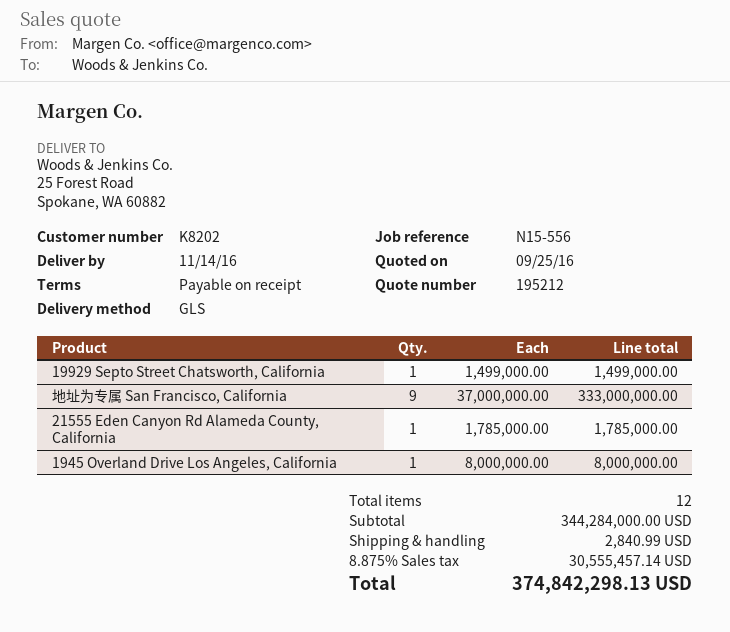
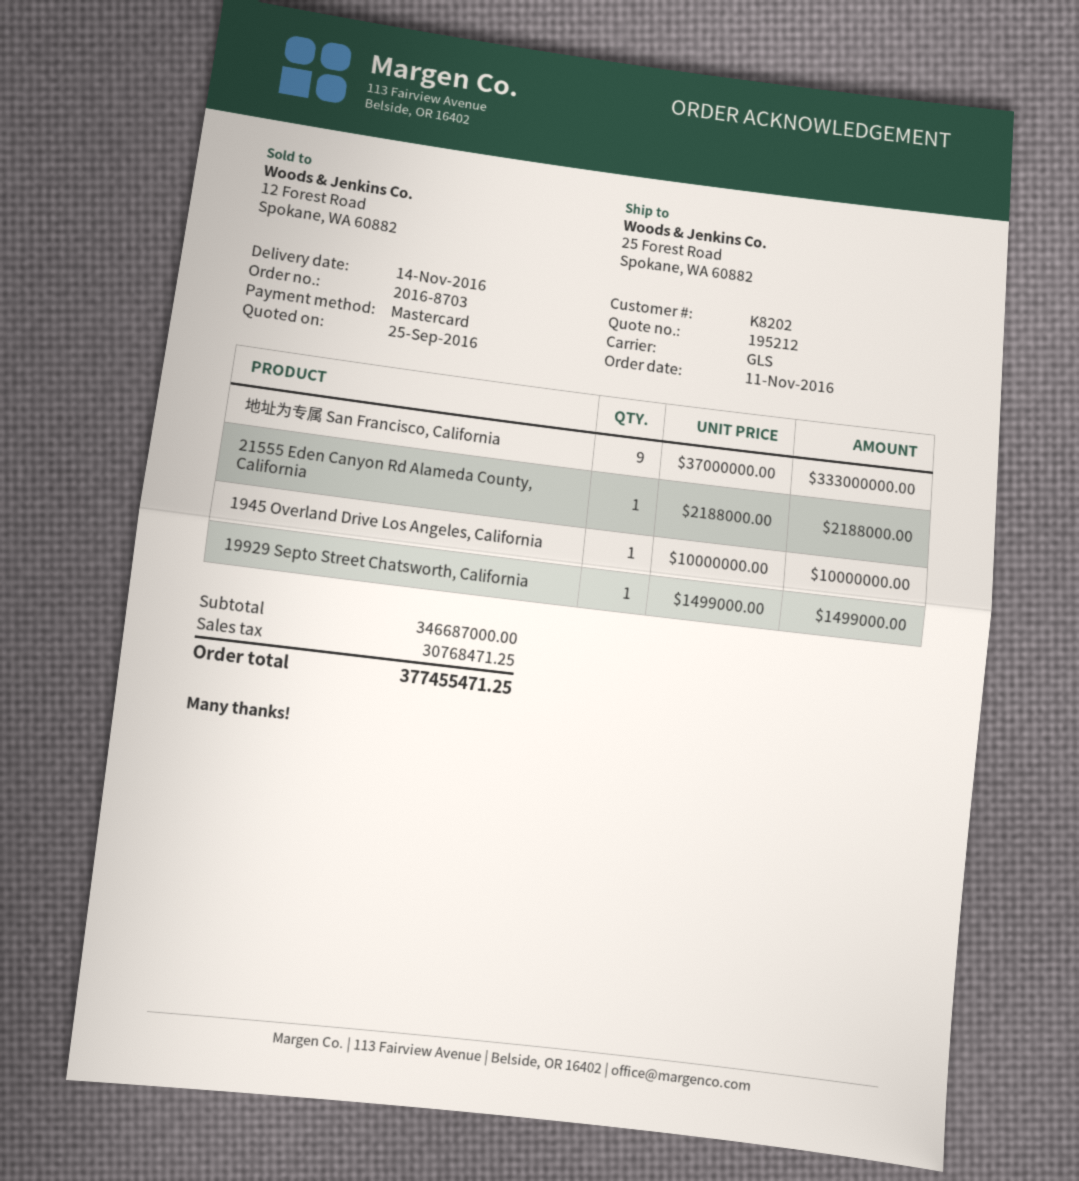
21555 Eden Canyon Rd Alameda County, California: 1 x 1785000.00 = 1785000.00 -> 1 x 2188000.00 = 2188000.00
1945 Overland Drive Los Angeles, California: 1 x 8000000.00 = 8000000.00 -> 1 x 10000000.00 = 10000000.00
subtotal: 344284000.00 -> 346687000.00
shipping: 2840.99 -> none
tax: 30555457.14 -> 30768471.25
total: 374842298.13 -> 377455471.25

